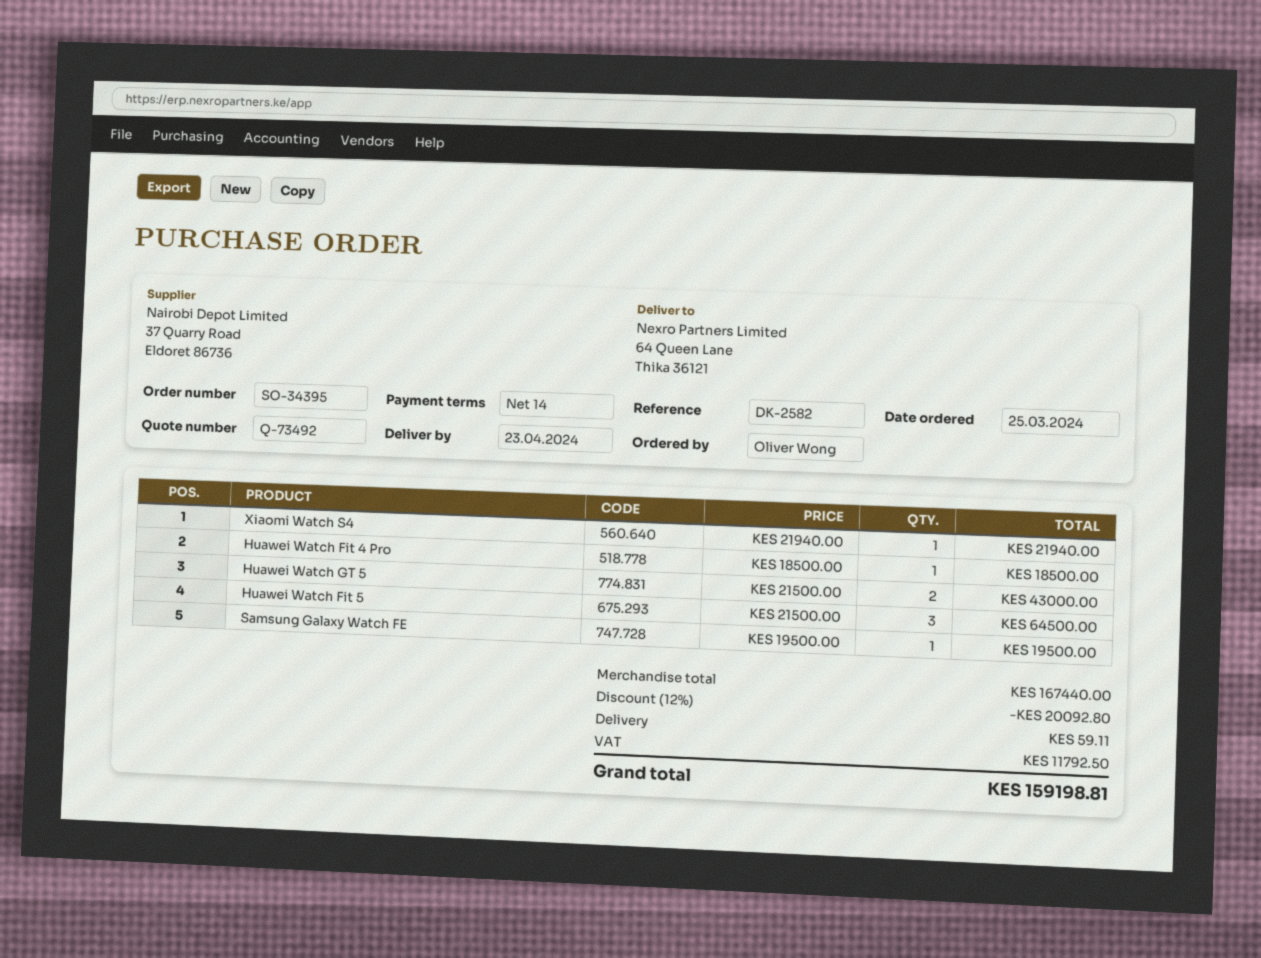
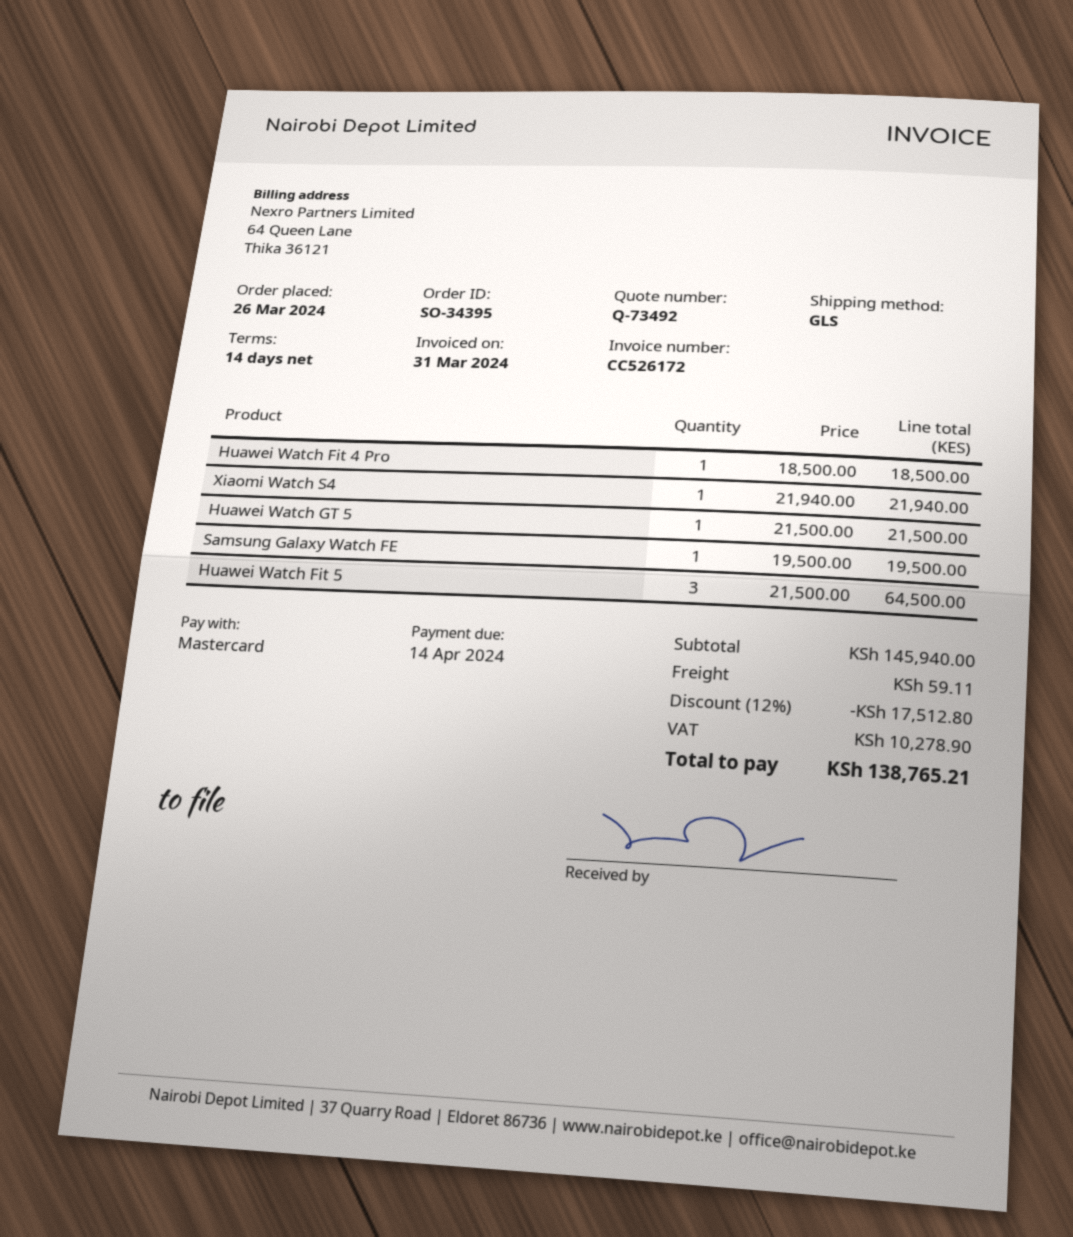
order date: 2024-03-25 -> 2024-03-26
Huawei Watch GT 5: 2 x 21500.00 = 43000.00 -> 1 x 21500.00 = 21500.00
subtotal: 167440.00 -> 145940.00
discount: 12% = 20092.80 -> 12% = 17512.80
tax: 11792.50 -> 10278.90
total: 159198.81 -> 138765.21

